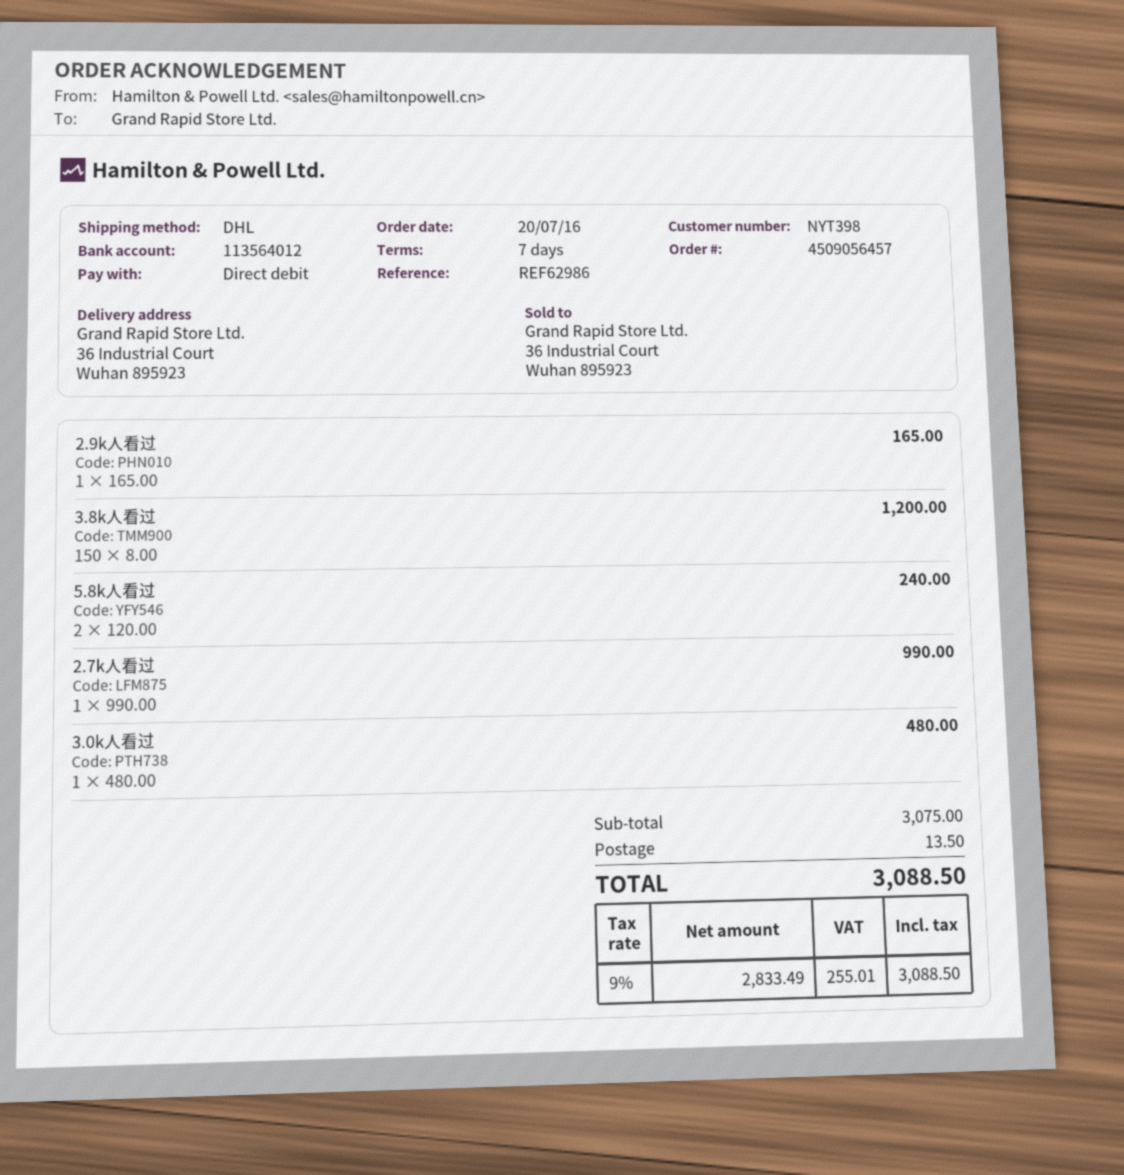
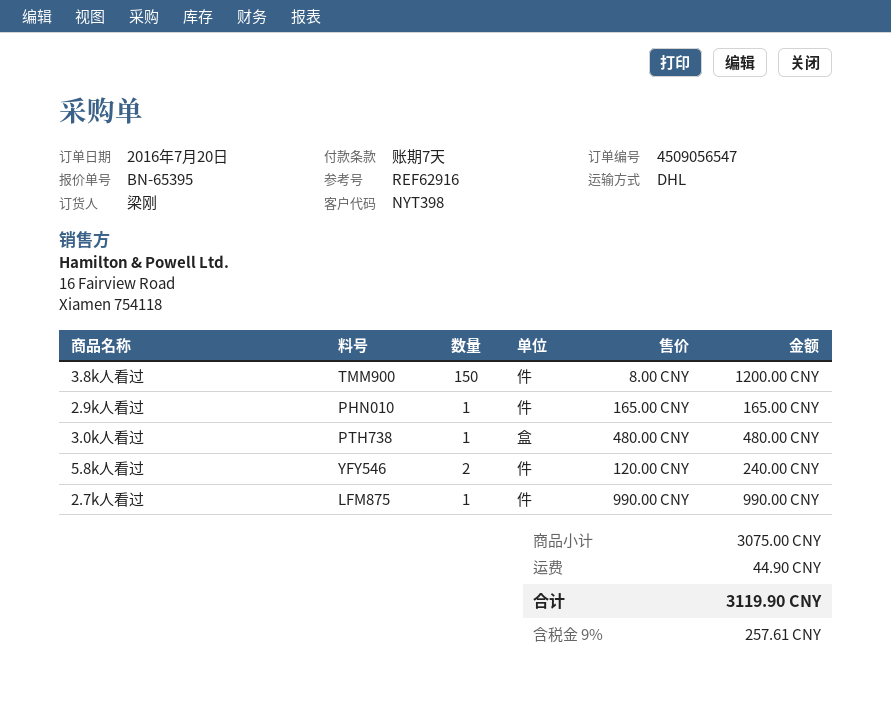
order number: 4509056457 -> 4509056547
reference: REF62986 -> REF62916
shipping: 13.50 -> 44.90
tax: 9% = 255.01 -> 9% = 257.61
total: 3088.50 -> 3119.90

